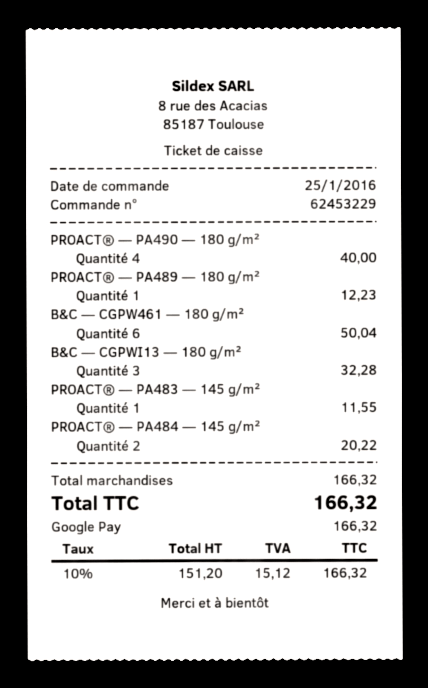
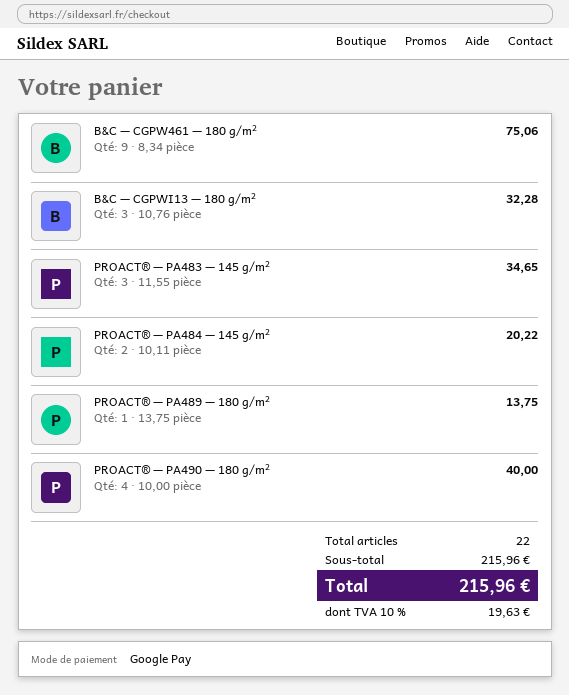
PROACT® — PA489 — 180 g/m²: 1 for 12.23 -> 1 for 13.75
B&C — CGPW461 — 180 g/m²: 6 for 50.04 -> 9 for 75.06
PROACT® — PA483 — 145 g/m²: 1 for 11.55 -> 3 for 34.65
subtotal: 166.32 -> 215.96
tax: 10% = 15.12 -> 10% = 19.63
total: 166.32 -> 215.96

